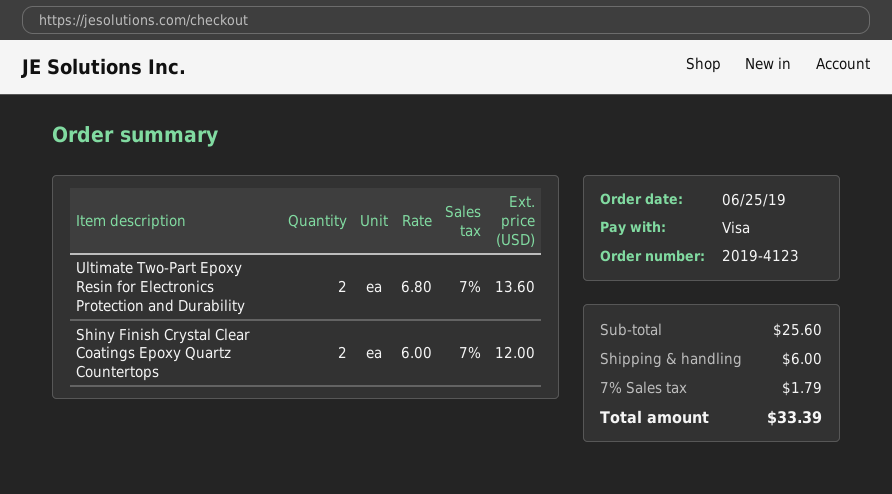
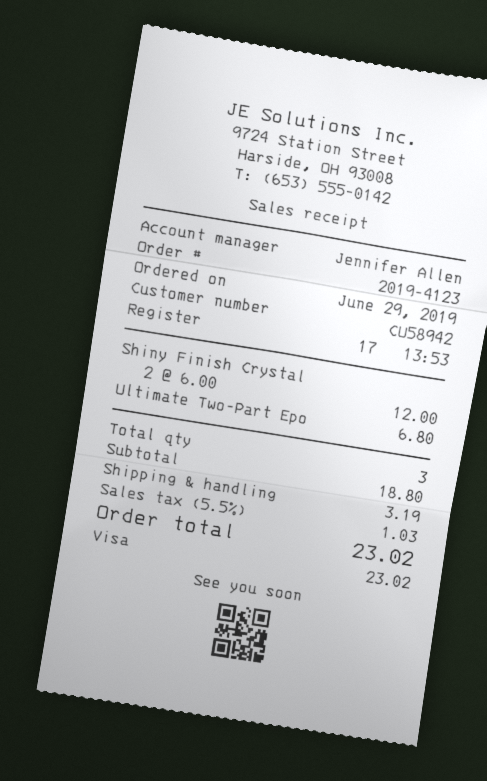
order date: 2019-06-25 -> 2019-06-29
Ultimate Two-Part Epoxy Resin for Electronics Protection and Durability: 2 x 6.80 = 13.60 -> 1 x 6.80 = 6.80
subtotal: 25.60 -> 18.80
shipping: 6.00 -> 3.19
tax: 7% = 1.79 -> 5.5% = 1.03
total: 33.39 -> 23.02

